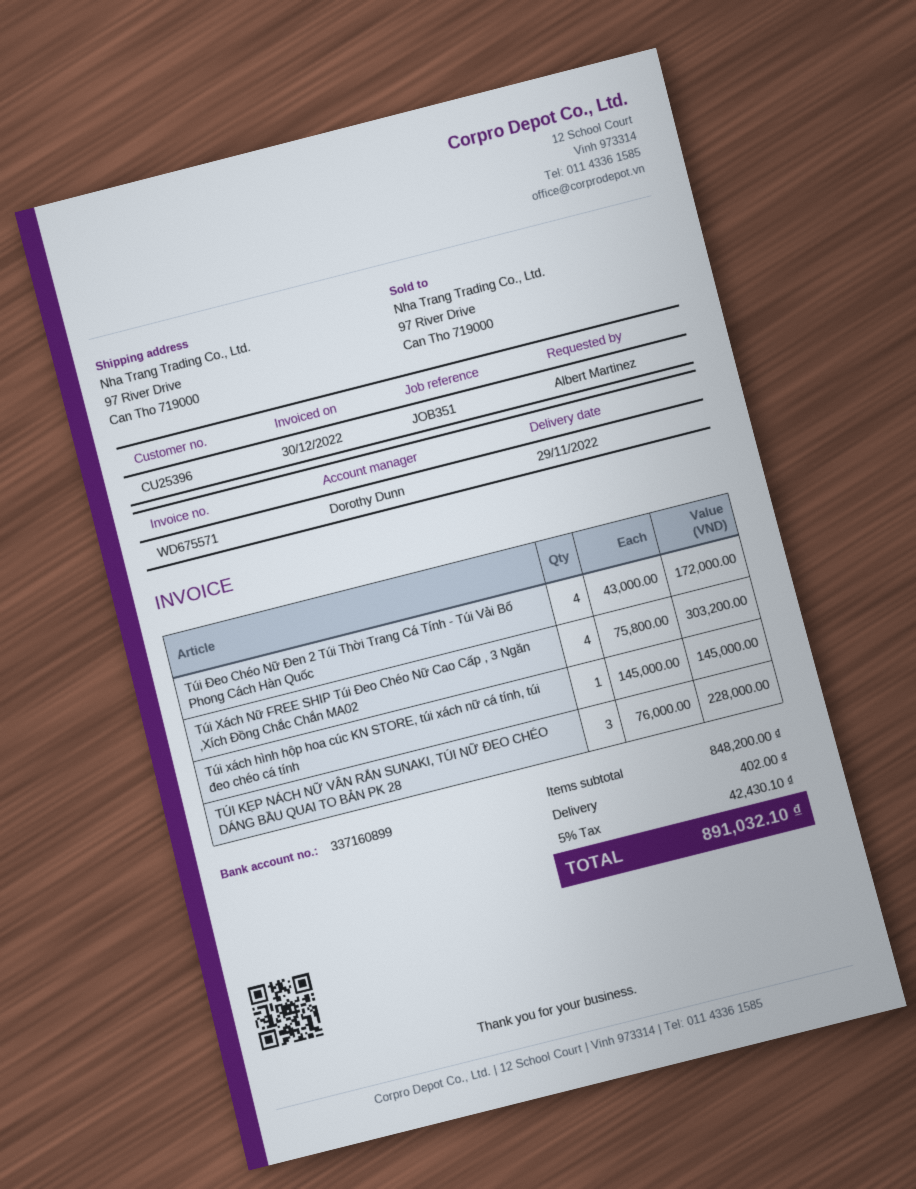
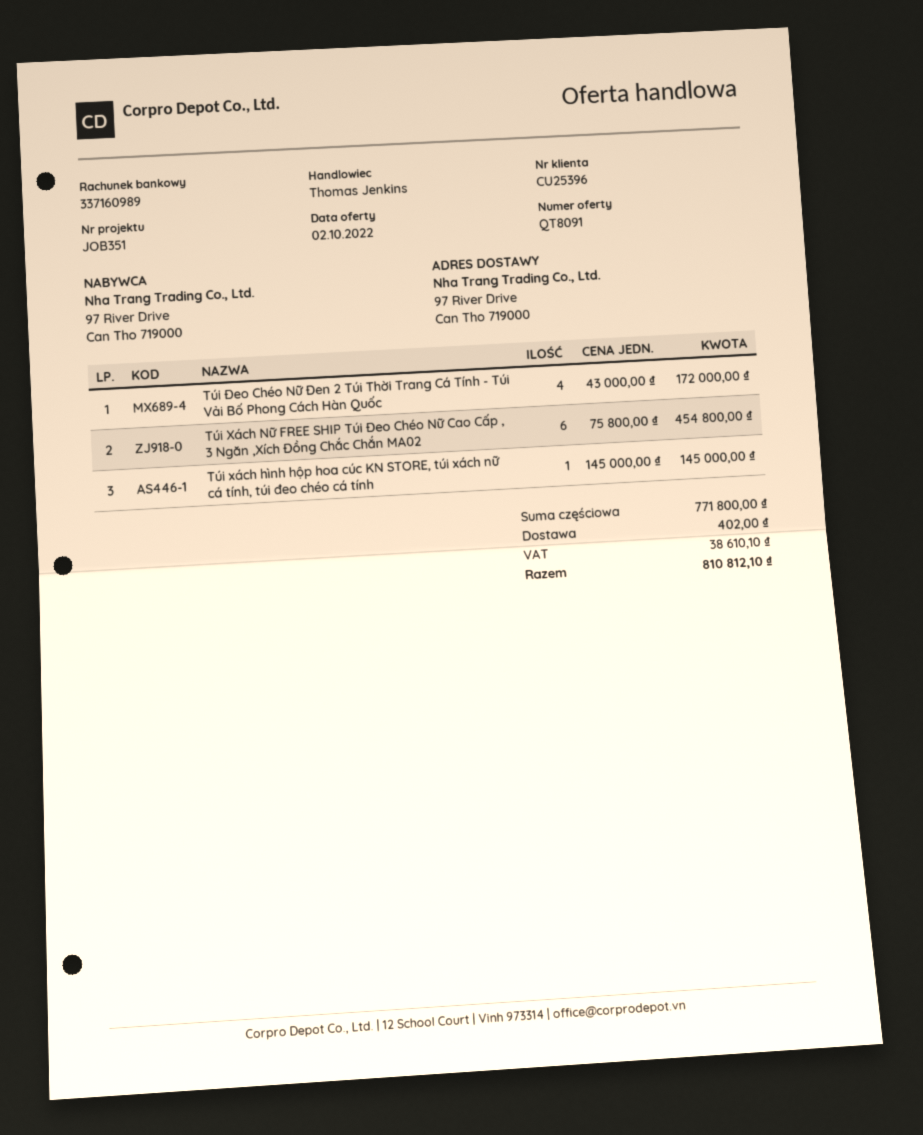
sales rep: Dorothy Dunn -> Thomas Jenkins
bank account: 337160899 -> 337160989
Túi Xách Nữ FREE SHIP Túi Đeo Chéo Nữ Cao Cấp , 3 Ngăn ,Xích Đồng Chắc Chắn MA02: 4 x 75800.00 = 303200.00 -> 6 x 75800.00 = 454800.00
TÚI KẸP NÁCH NỮ VÂN RẮN SUNAKI, TÚI NỮ ĐEO CHÉO DÁNG BẦU QUAI TO BẢN PK 28: 3 x 76000.00 = 228000.00 -> none
subtotal: 848200.00 -> 771800.00
tax: 42430.10 -> 38610.10
total: 891032.10 -> 810812.10

